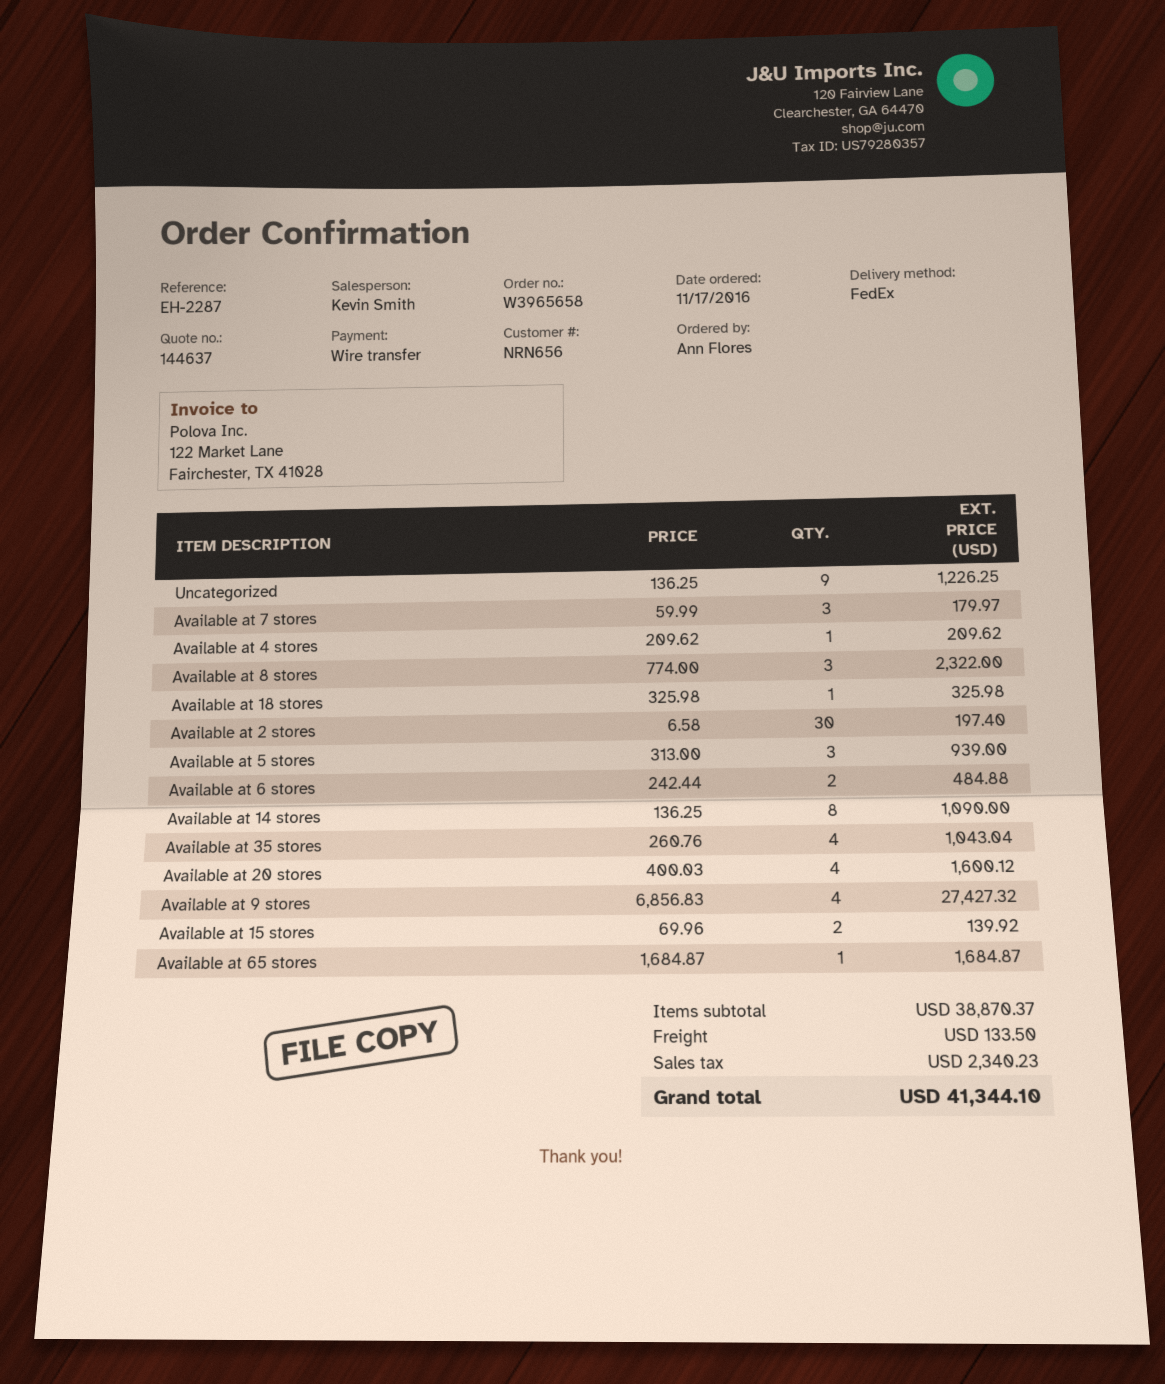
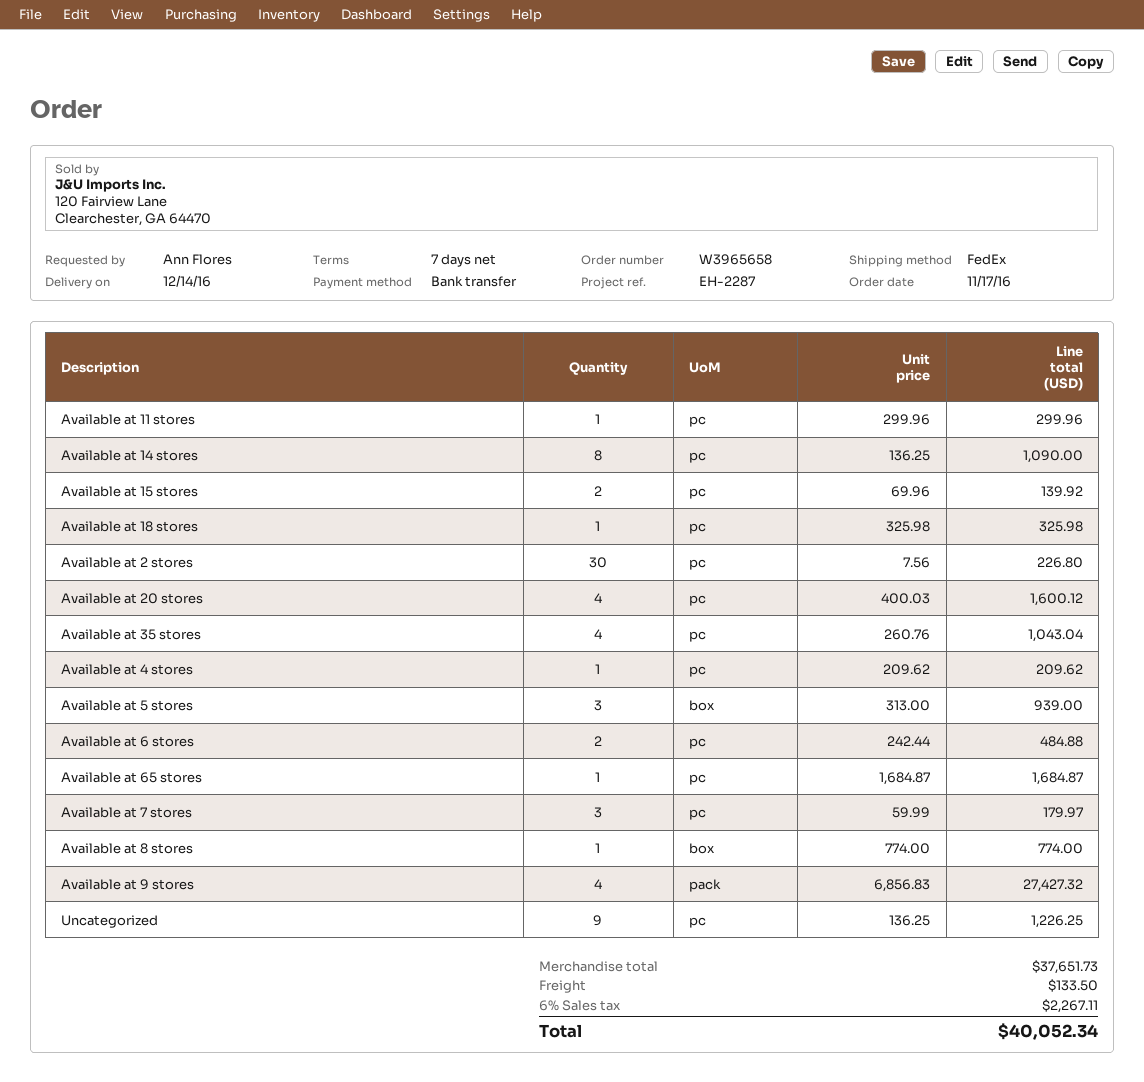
Available at 8 stores: 3 x 774.00 = 2322.00 -> 1 x 774.00 = 774.00
Available at 2 stores: 30 x 6.58 = 197.40 -> 30 x 7.56 = 226.80
Available at 11 stores: none -> 1 x 299.96 = 299.96
subtotal: 38870.37 -> 37651.73
tax: 2340.23 -> 2267.11
total: 41344.10 -> 40052.34

